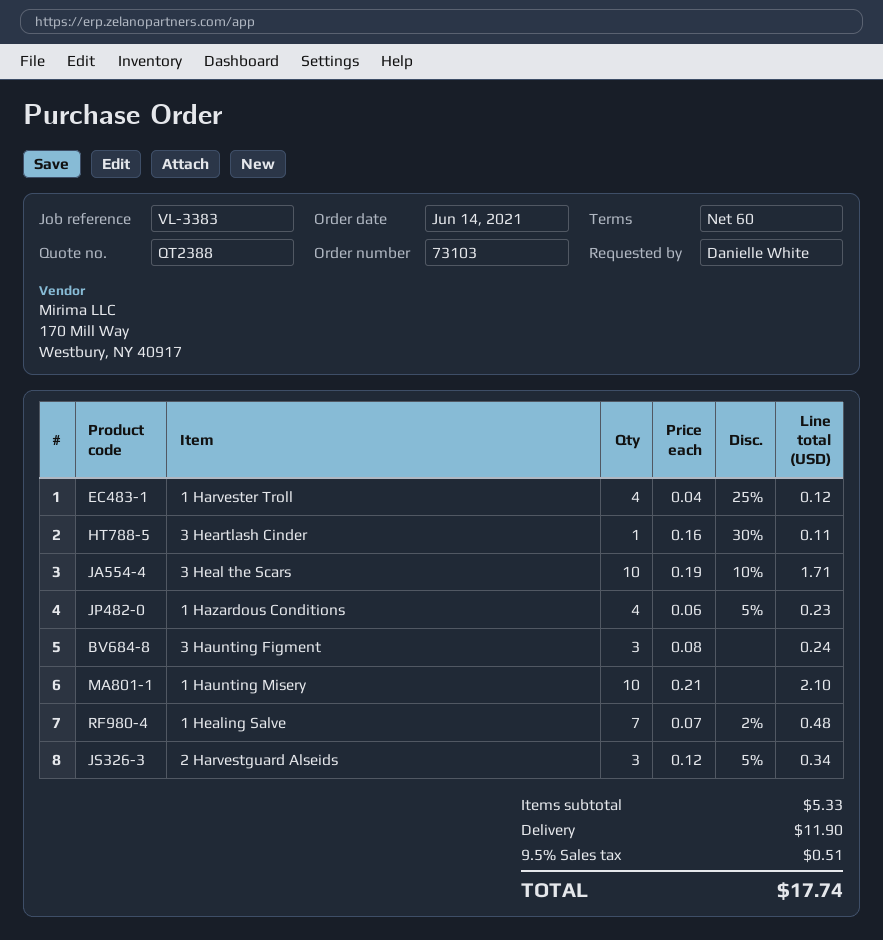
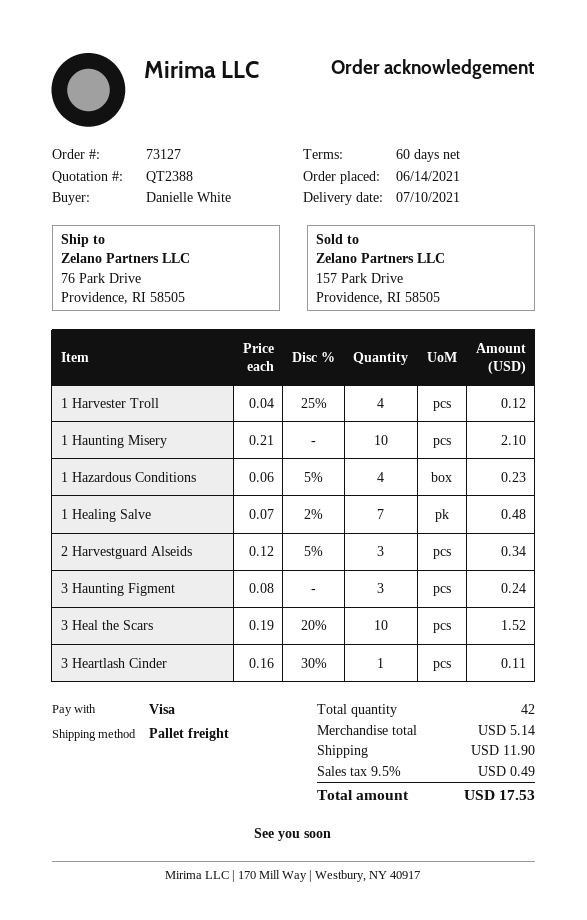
order number: 73103 -> 73127
3 Heal the Scars: 10 x 0.19 - 10% = 1.71 -> 10 x 0.19 - 20% = 1.52
subtotal: 5.33 -> 5.14
tax: 9.5% = 0.51 -> 9.5% = 0.49
total: 17.74 -> 17.53

